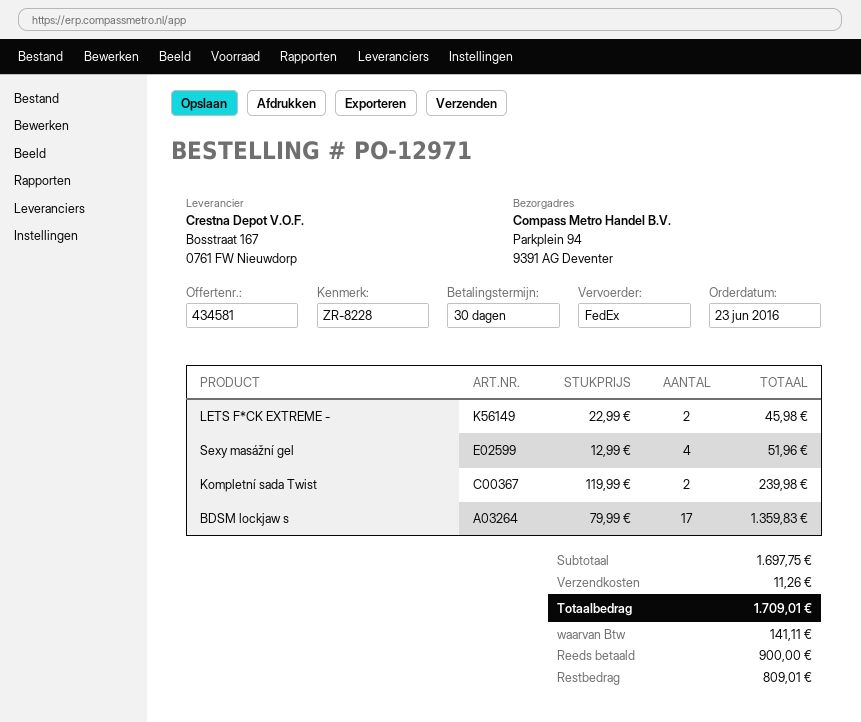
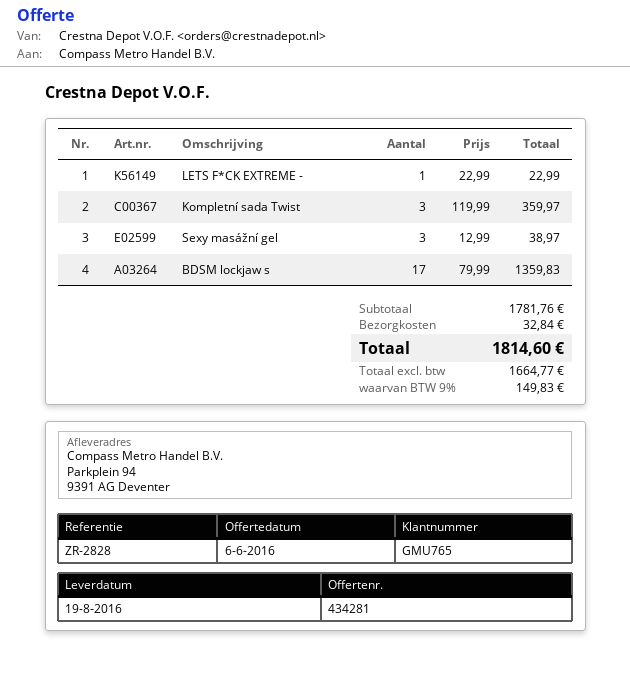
quote number: 434581 -> 434281
reference: ZR-8228 -> ZR-2828
LETS F*CK EXTREME -: 2 x 22.99 = 45.98 -> 1 x 22.99 = 22.99
Sexy masážní gel: 4 x 12.99 = 51.96 -> 3 x 12.99 = 38.97
Kompletní sada Twist: 2 x 119.99 = 239.98 -> 3 x 119.99 = 359.97
subtotal: 1697.75 -> 1781.76
shipping: 11.26 -> 32.84
tax: 141.11 -> 149.83
total: 1709.01 -> 1814.60

